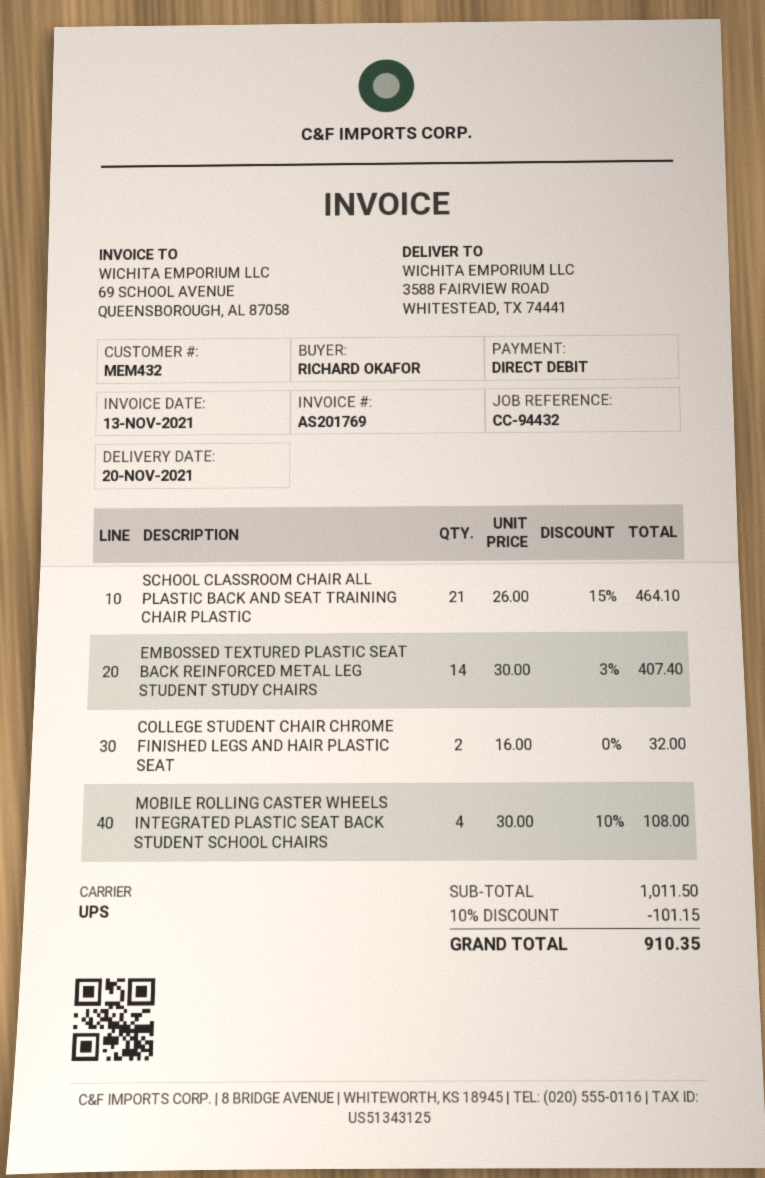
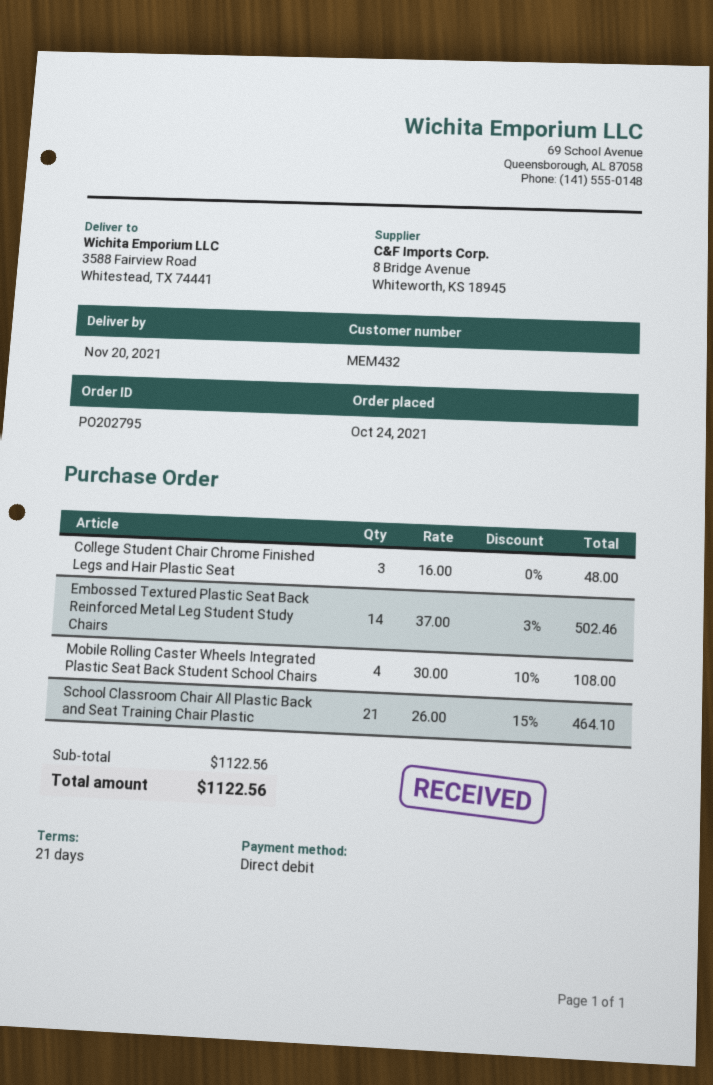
EMBOSSED TEXTURED PLASTIC SEAT BACK REINFORCED METAL LEG STUDENT STUDY CHAIRS: 14 x 30.00 - 3% = 407.40 -> 14 x 37.00 - 3% = 502.46
COLLEGE STUDENT CHAIR CHROME FINISHED LEGS AND HAIR PLASTIC SEAT: 2 x 16.00 = 32.00 -> 3 x 16.00 = 48.00
subtotal: 1011.50 -> 1122.56
discount: 10% = 101.15 -> none
total: 910.35 -> 1122.56

